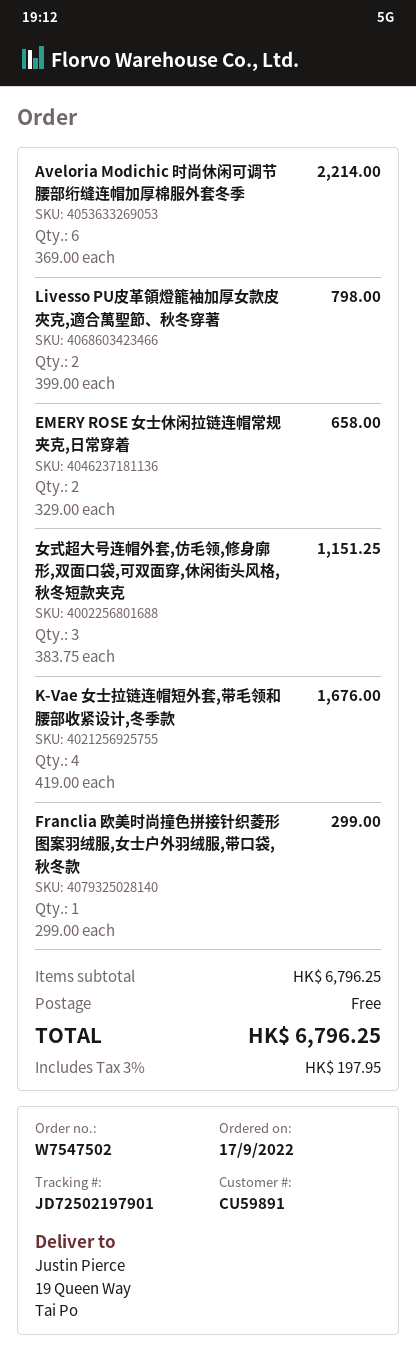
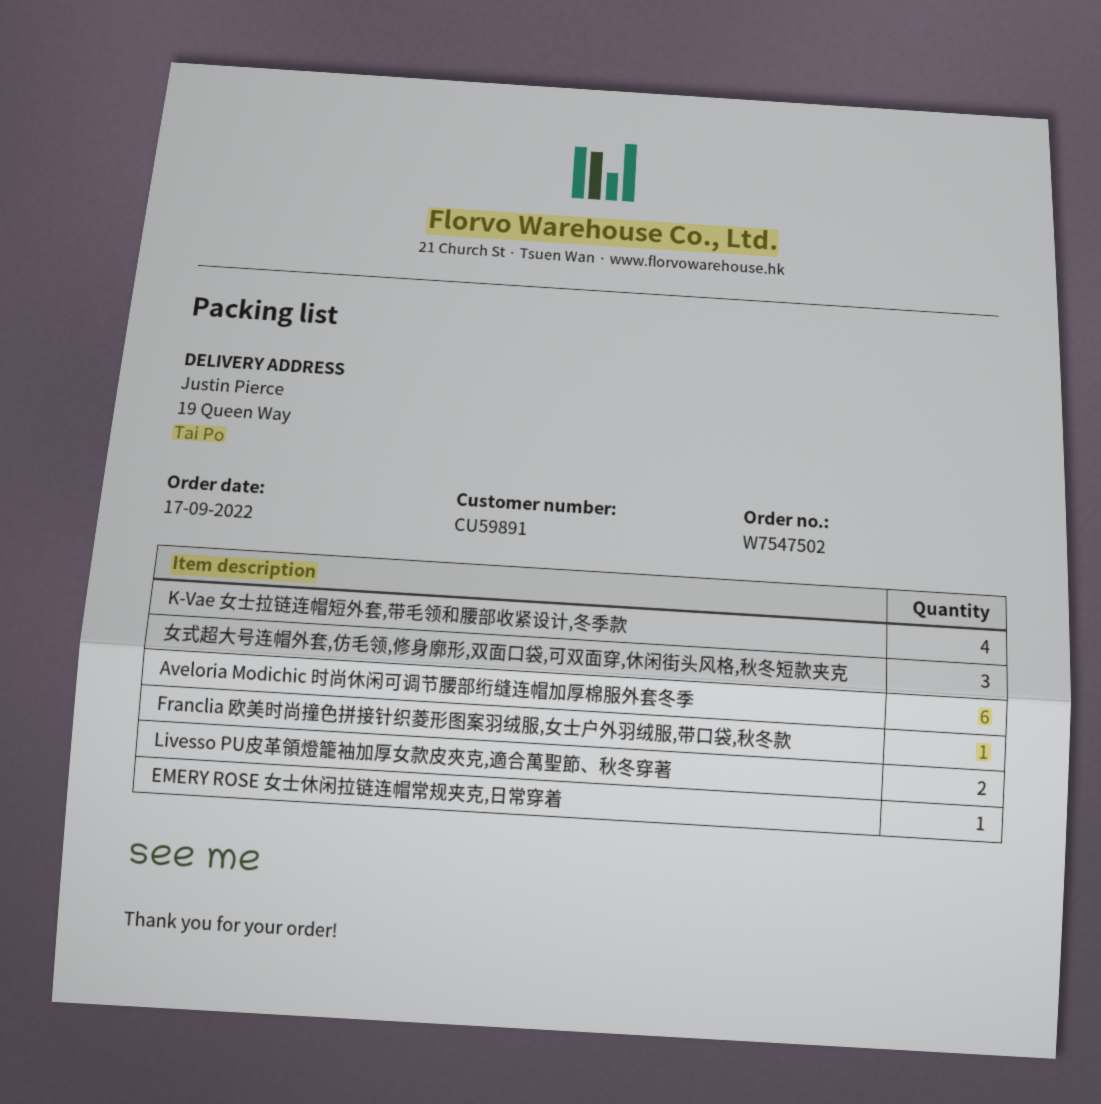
EMERY ROSE 女士休闲拉链连帽常规夹克,日常穿着: 2 -> 1

